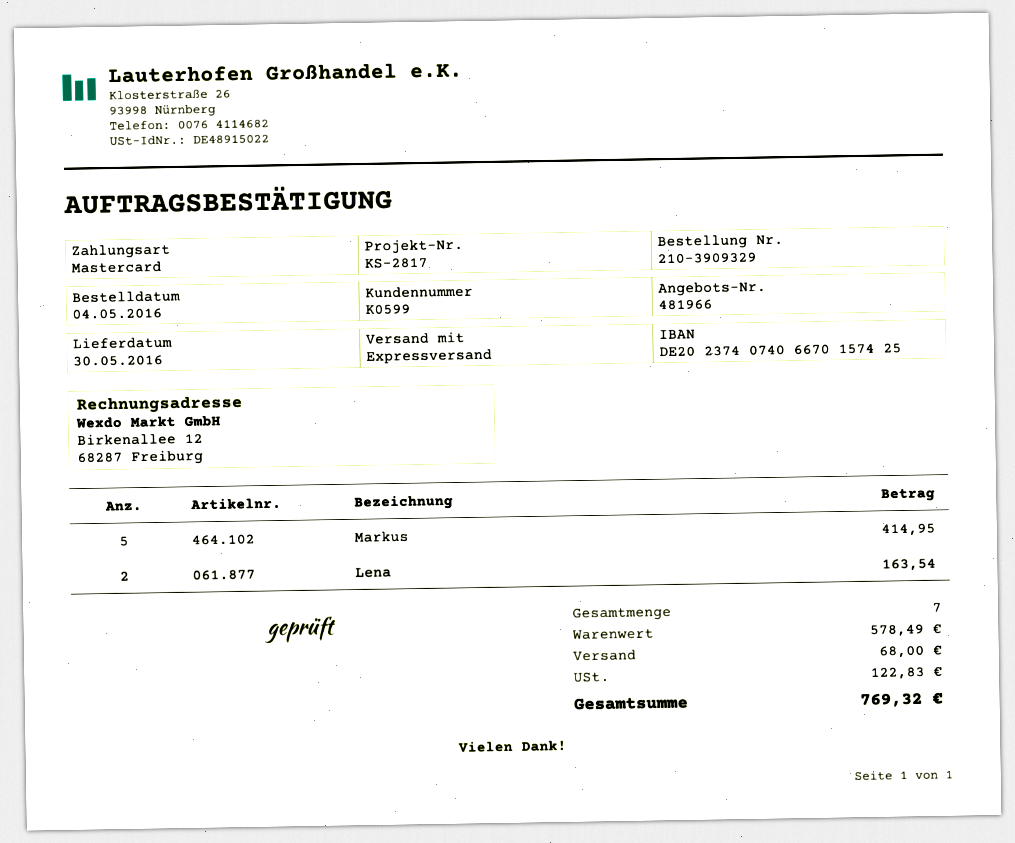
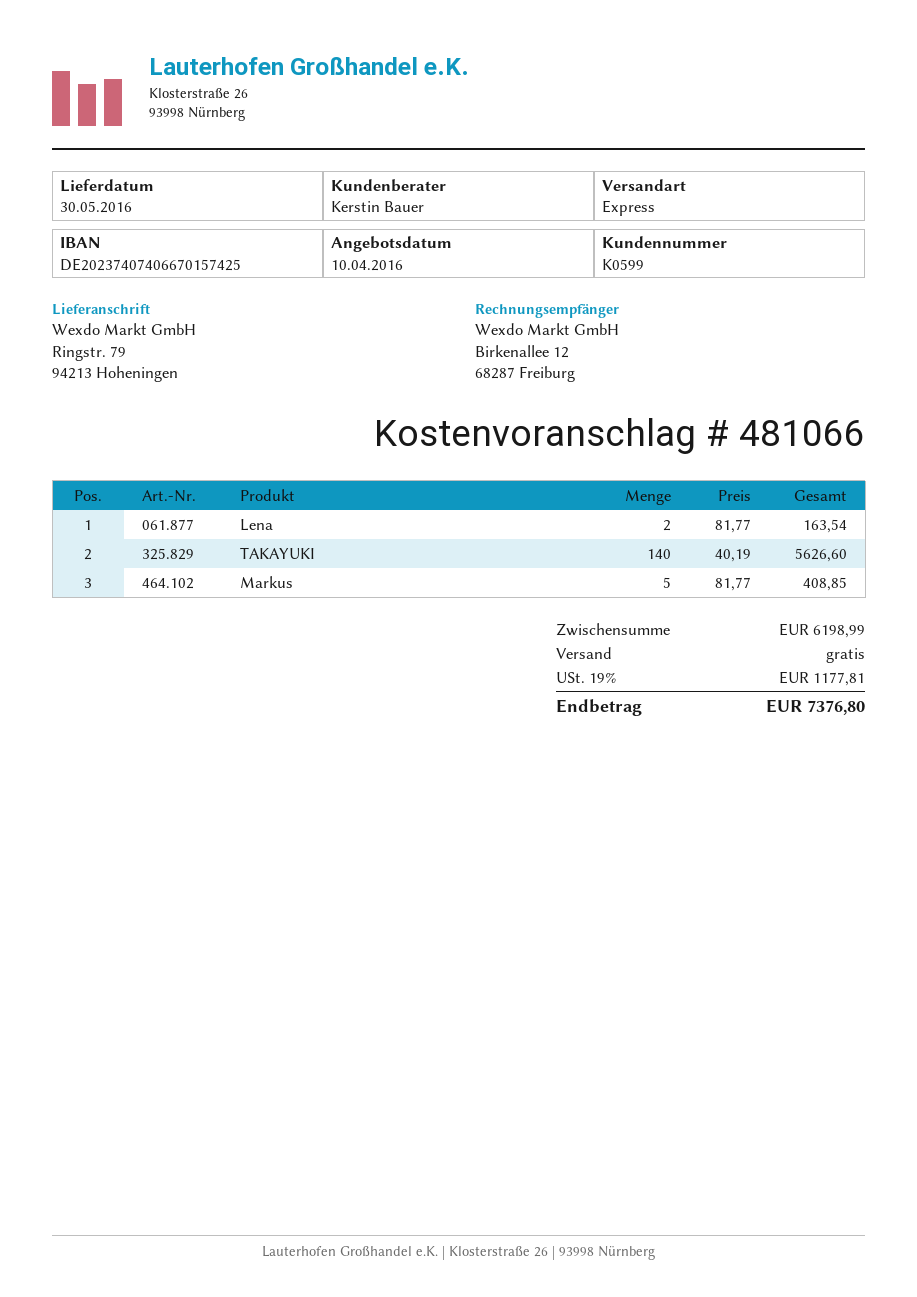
quote number: 481966 -> 481066
Markus: 5 for 414.95 -> 5 for 408.85
TAKAYUKI: none -> 140 for 5626.60
subtotal: 578.49 -> 6198.99
shipping: 68.00 -> 0.00
tax: 122.83 -> 1177.81
total: 769.32 -> 7376.80

